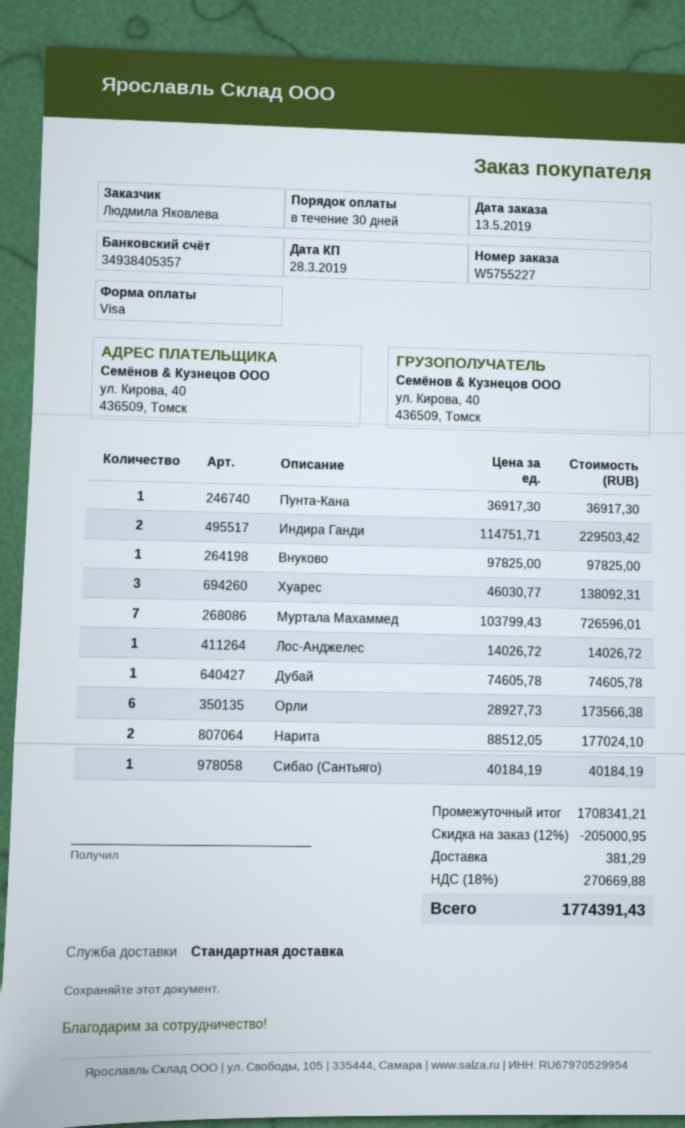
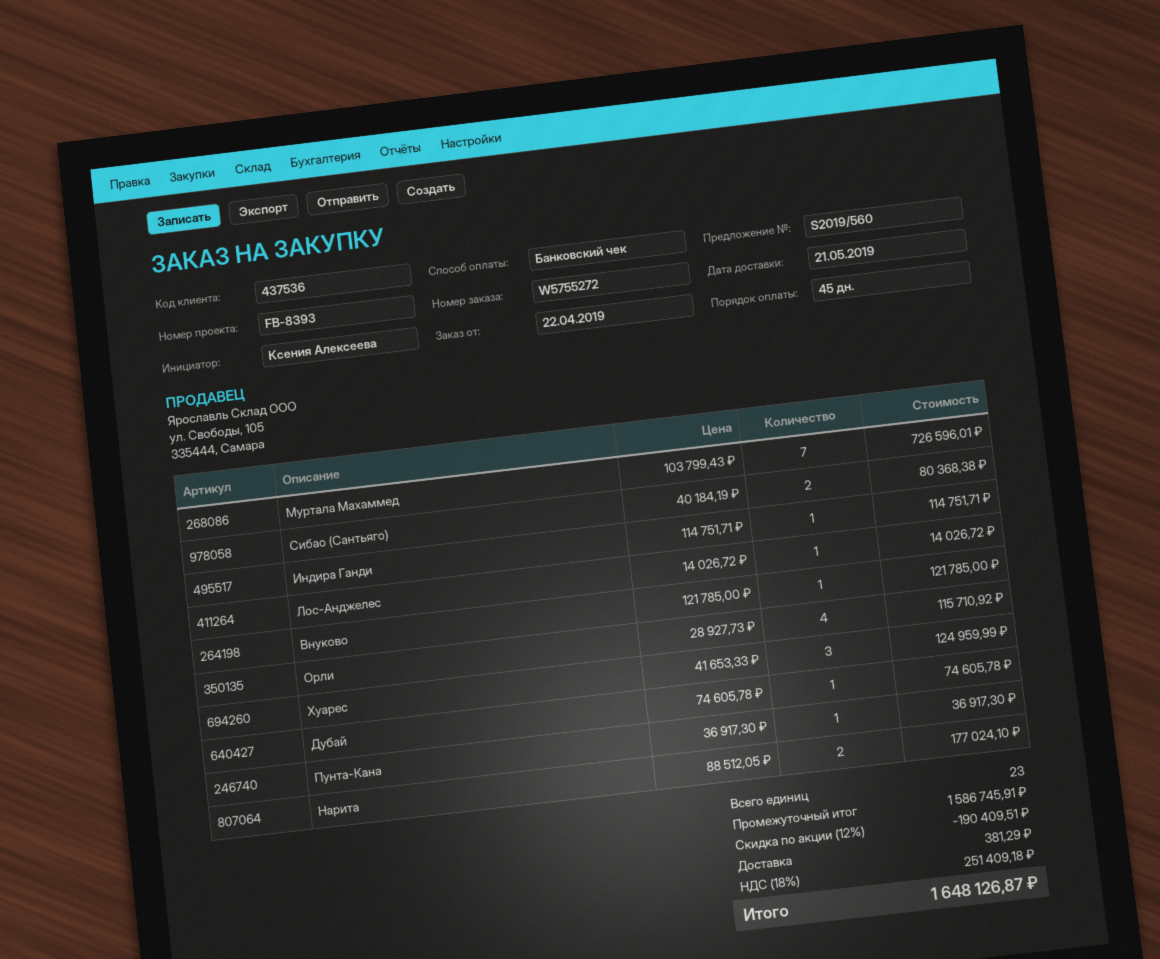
order number: W5755227 -> W5755272
order date: 2019-05-13 -> 2019-04-22
payment terms: 30 days -> 45 days
ordered by: Людмила Яковлева -> Ксения Алексеева
payment method: Visa -> cheque
Индира Ганди: 2 x 114751.71 = 229503.42 -> 1 x 114751.71 = 114751.71
Внуково: 1 x 97825.00 = 97825.00 -> 1 x 121785.00 = 121785.00
Хуарес: 3 x 46030.77 = 138092.31 -> 3 x 41653.33 = 124959.99
Орли: 6 x 28927.73 = 173566.38 -> 4 x 28927.73 = 115710.92
Сибао (Сантьяго): 1 x 40184.19 = 40184.19 -> 2 x 40184.19 = 80368.38
subtotal: 1708341.21 -> 1586745.91
discount: 12% = 205000.95 -> 12% = 190409.51
tax: 18% = 270669.88 -> 18% = 251409.18
total: 1774391.43 -> 1648126.87

